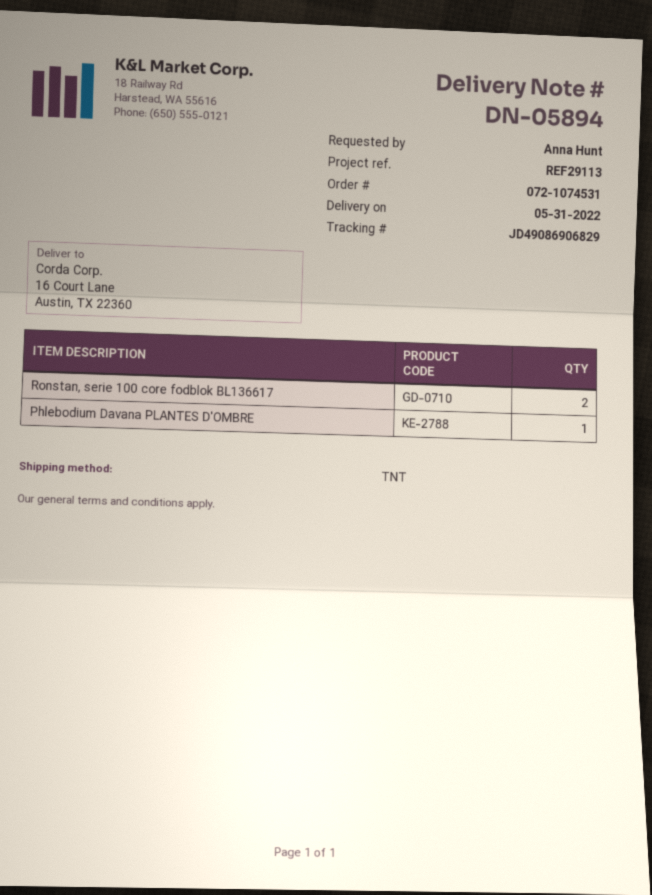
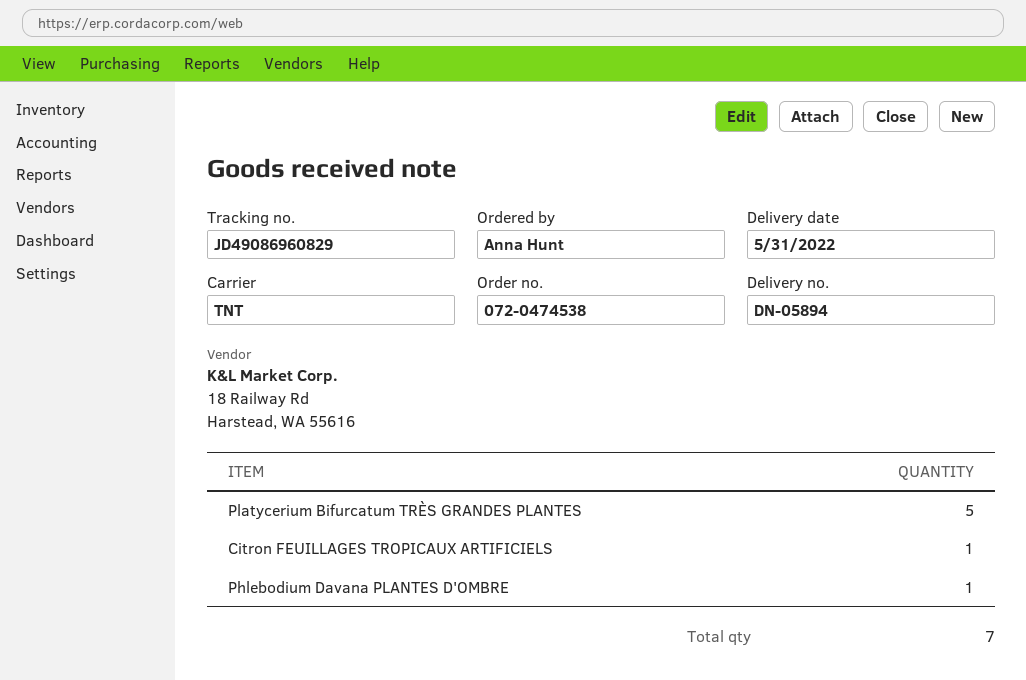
order number: 072-1074531 -> 072-0474538
tracking number: JD49086906829 -> JD49086960829
Ronstan, serie 100 core fodblok BL136617: 2 -> none
Platycerium Bifurcatum TRÈS GRANDES PLANTES: none -> 5
Citron FEUILLAGES TROPICAUX ARTIFICIELS: none -> 1

